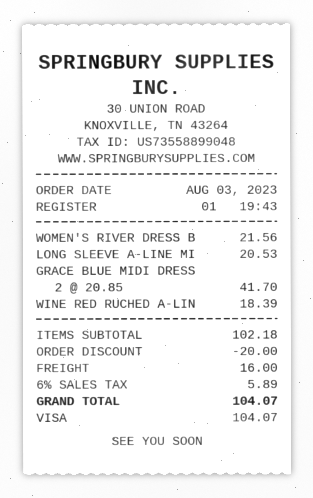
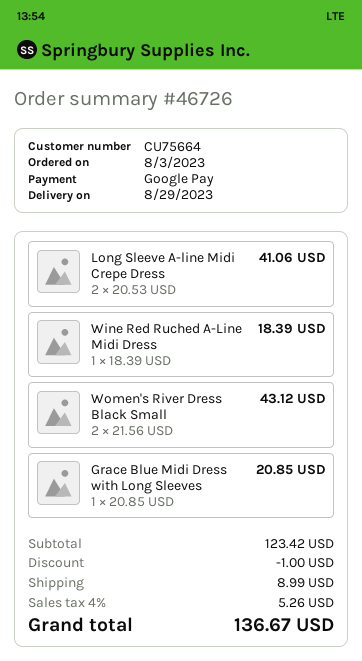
payment method: Visa -> Google Pay
WOMEN'S RIVER DRESS B: 1 x 21.56 = 21.56 -> 2 x 21.56 = 43.12
LONG SLEEVE A-LINE MI: 1 x 20.53 = 20.53 -> 2 x 20.53 = 41.06
GRACE BLUE MIDI DRESS: 2 x 20.85 = 41.70 -> 1 x 20.85 = 20.85
subtotal: 102.18 -> 123.42
discount: 20.00 -> 1.00
shipping: 16.00 -> 8.99
tax: 6% = 5.89 -> 4% = 5.26
total: 104.07 -> 136.67

